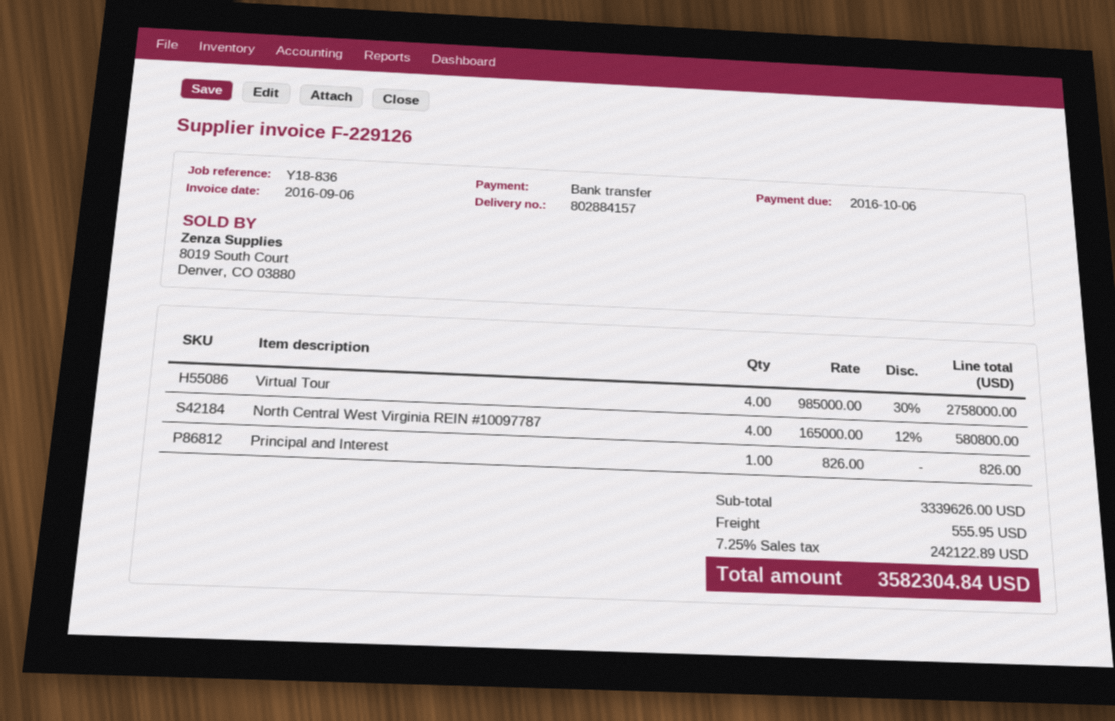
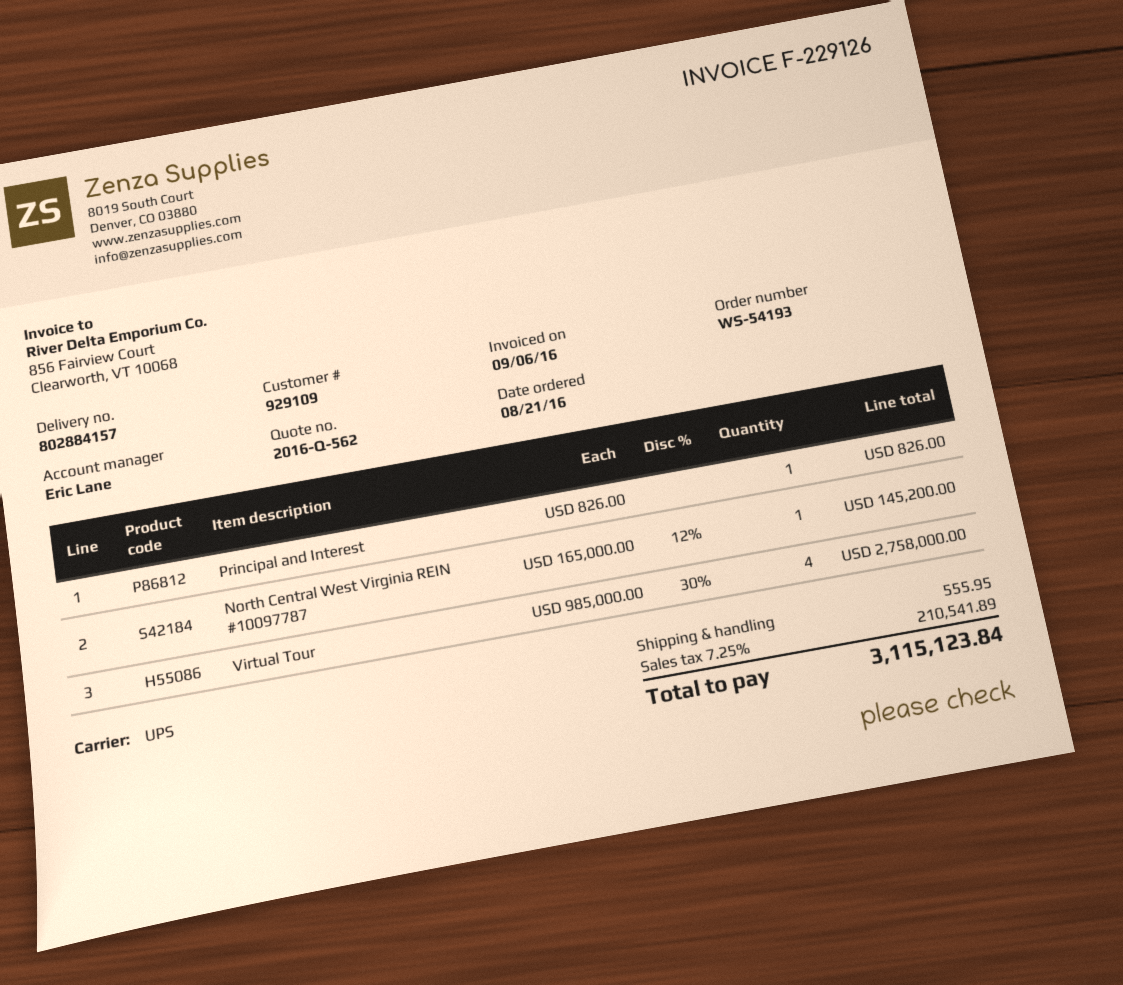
North Central West Virginia REIN #10097787: 4 x 165000.00 - 12% = 580800.00 -> 1 x 165000.00 - 12% = 145200.00
tax: 7.25% = 242122.89 -> 7.25% = 210541.89
total: 3582304.84 -> 3115123.84

